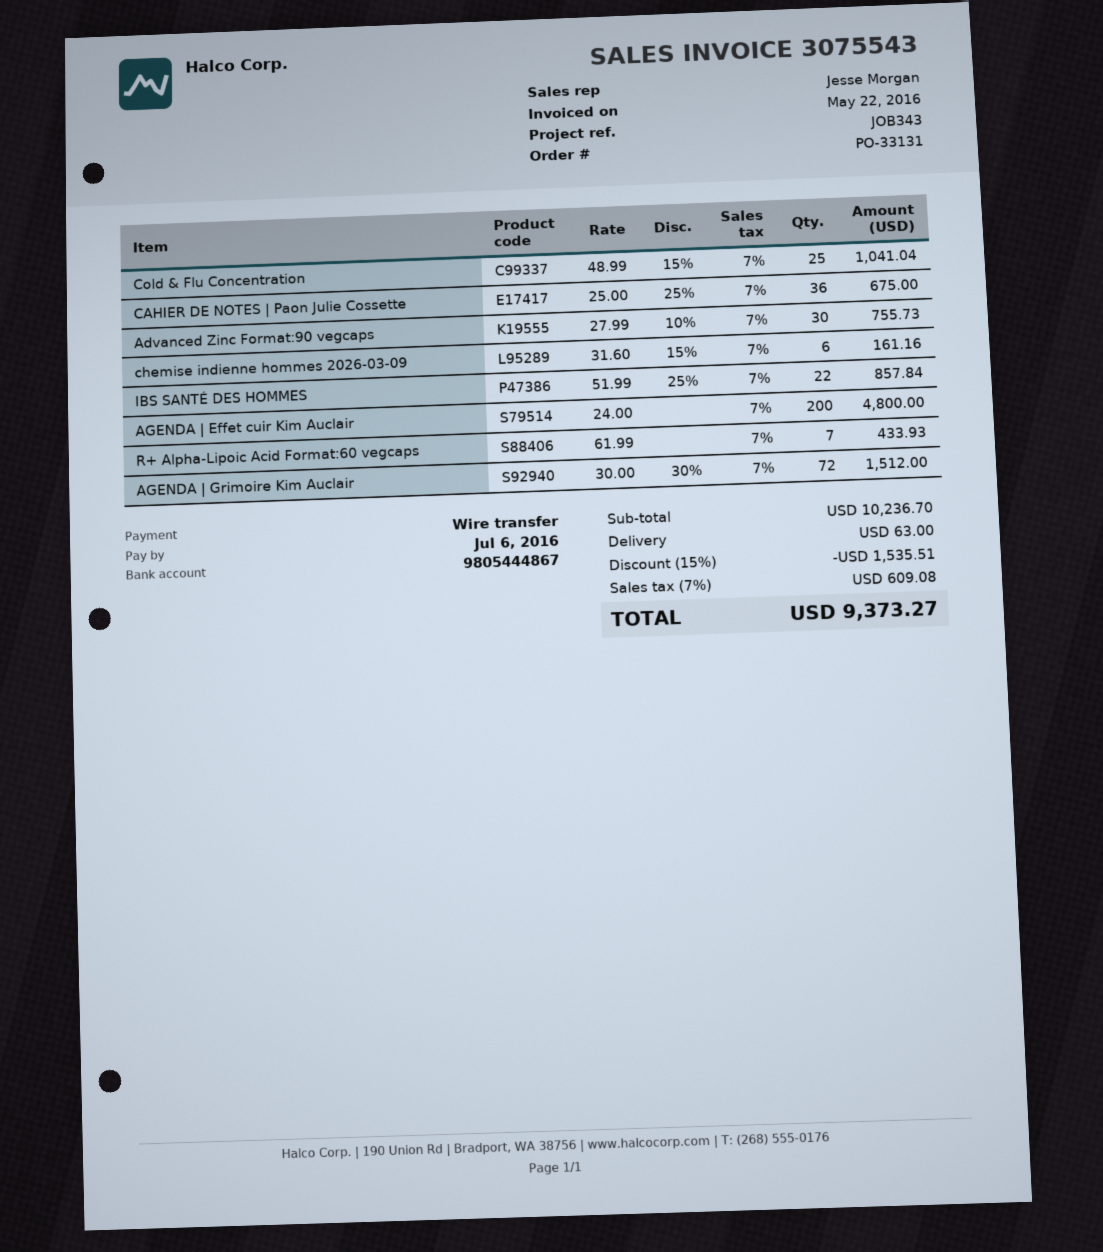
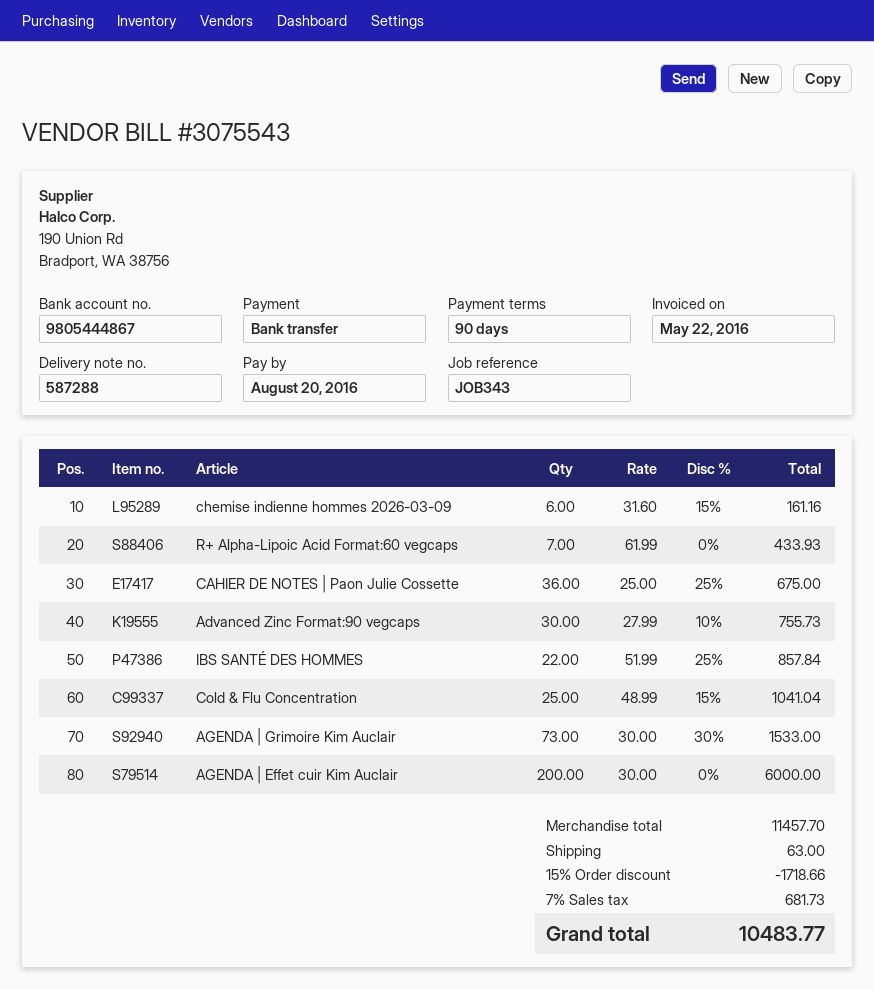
due date: 2016-07-06 -> 2016-08-20
AGENDA | Effet cuir Kim Auclair: 200 x 24.00 = 4800.00 -> 200 x 30.00 = 6000.00
AGENDA | Grimoire Kim Auclair: 72 x 30.00 - 30% = 1512.00 -> 73 x 30.00 - 30% = 1533.00
subtotal: 10236.70 -> 11457.70
discount: 15% = 1535.51 -> 15% = 1718.66
tax: 7% = 609.08 -> 7% = 681.73
total: 9373.27 -> 10483.77

